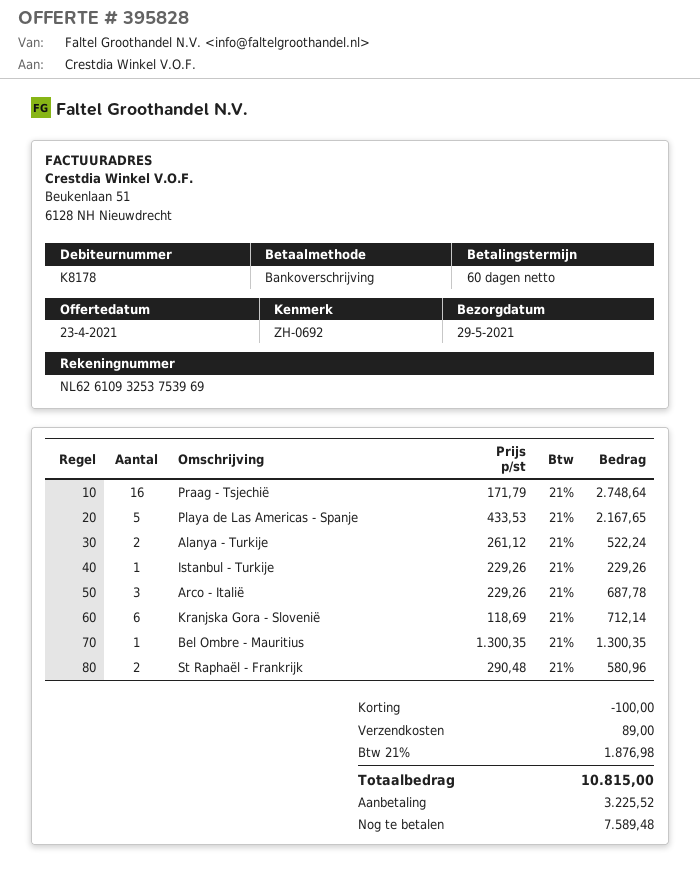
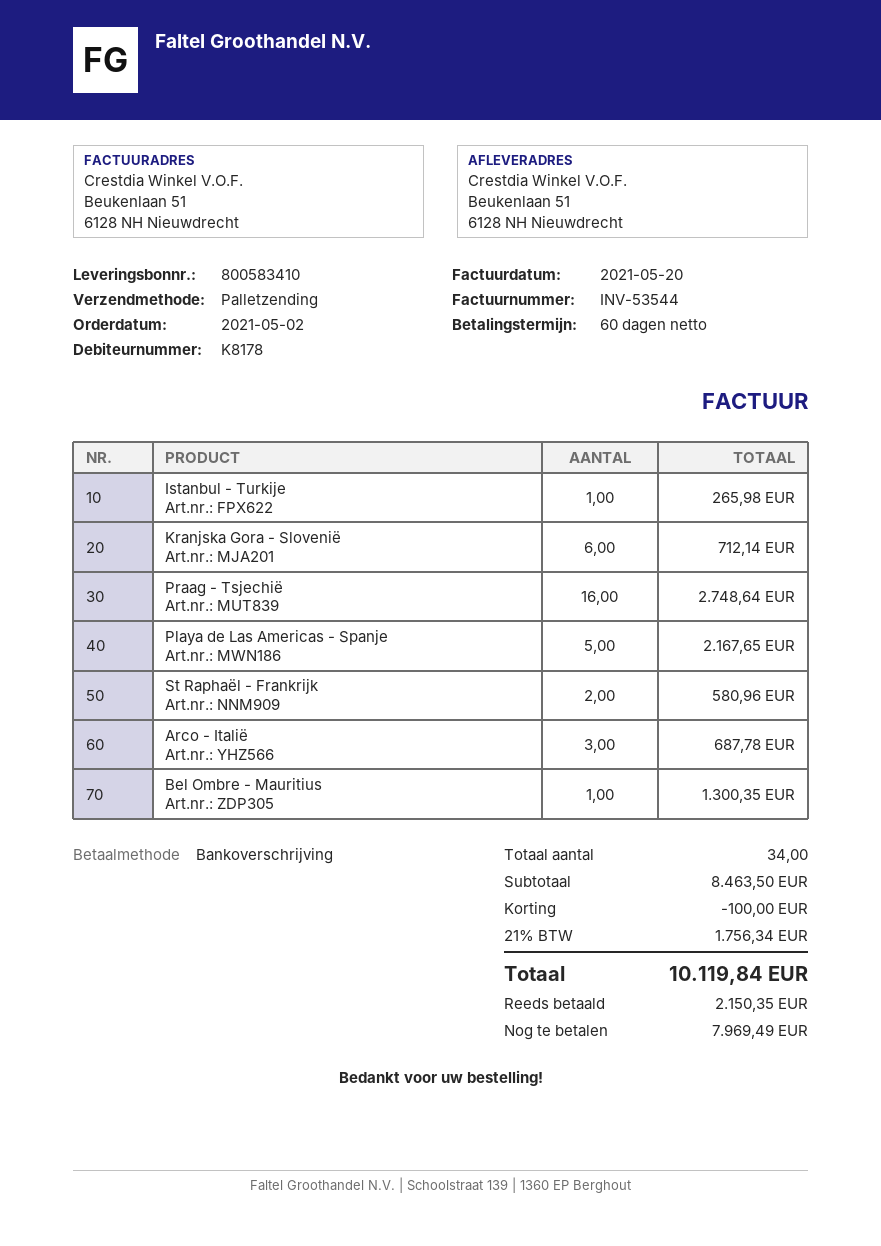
Alanya - Turkije: 2 for 522.24 -> none
Istanbul - Turkije: 1 for 229.26 -> 1 for 265.98
shipping: 89.00 -> none
tax: 21% = 1876.98 -> 21% = 1756.34
total: 10815.00 -> 10119.84
deposit: 3225.52 -> 2150.35
balance: 7589.48 -> 7969.49

